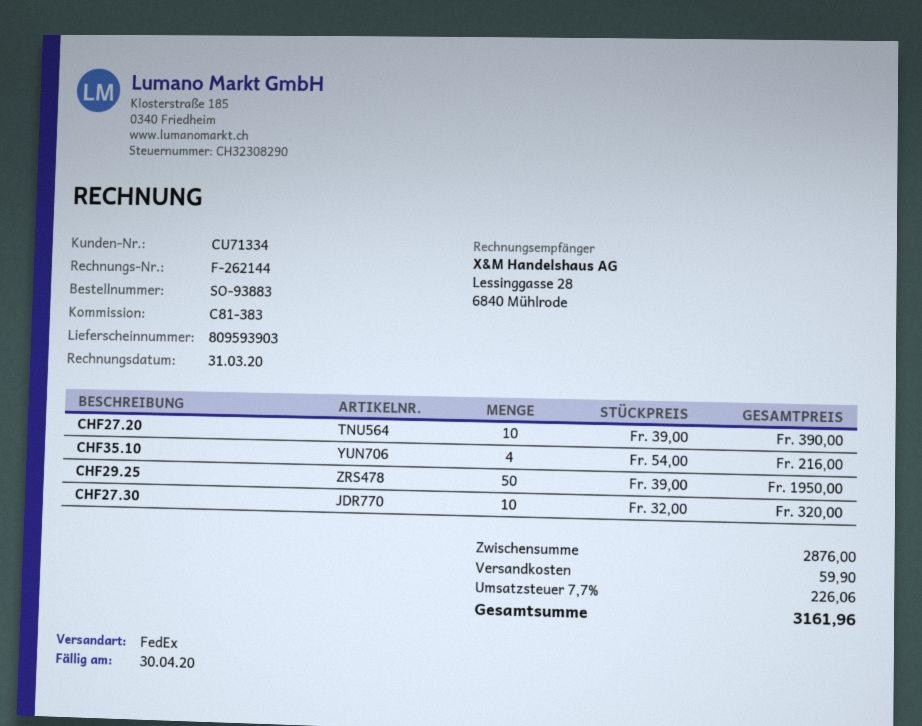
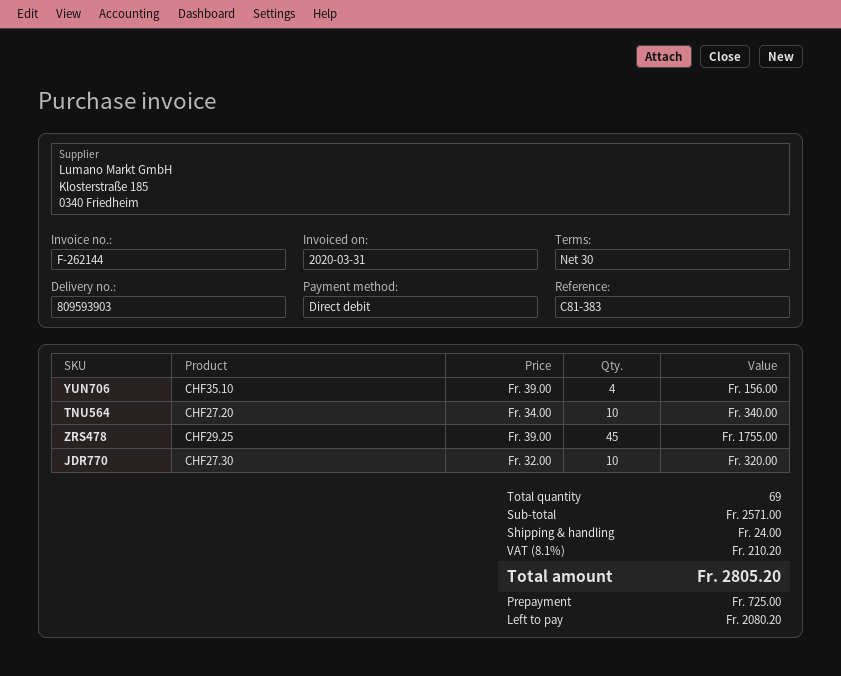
CHF27.20: 10 x 39.00 = 390.00 -> 10 x 34.00 = 340.00
CHF35.10: 4 x 54.00 = 216.00 -> 4 x 39.00 = 156.00
CHF29.25: 50 x 39.00 = 1950.00 -> 45 x 39.00 = 1755.00
subtotal: 2876.00 -> 2571.00
shipping: 59.90 -> 24.00
tax: 7.7% = 226.06 -> 8.1% = 210.20
total: 3161.96 -> 2805.20

